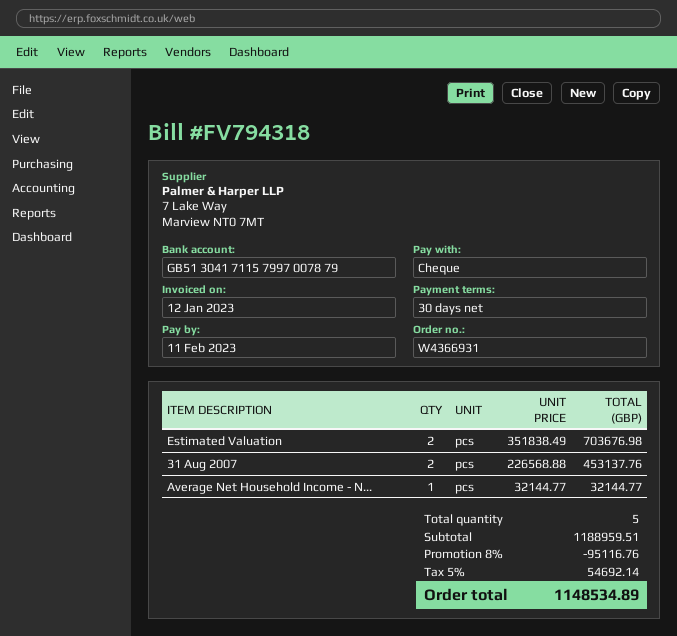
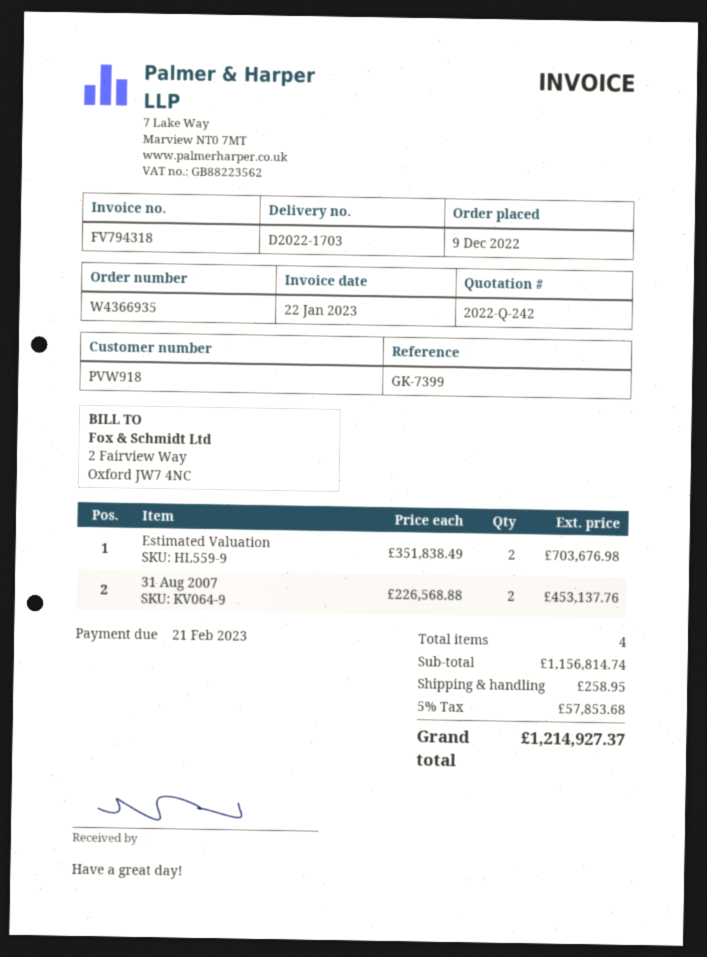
order number: W4366931 -> W4366935
invoice date: 2023-01-12 -> 2023-01-22
due date: 2023-02-11 -> 2023-02-21
Average Net Household Income - N...: 1 x 32144.77 = 32144.77 -> none
total quantity: 5 -> 4
subtotal: 1188959.51 -> 1156814.74
discount: 8% = 95116.76 -> none
shipping: none -> 258.95
tax: 5% = 54692.14 -> 5% = 57853.68
total: 1148534.89 -> 1214927.37

